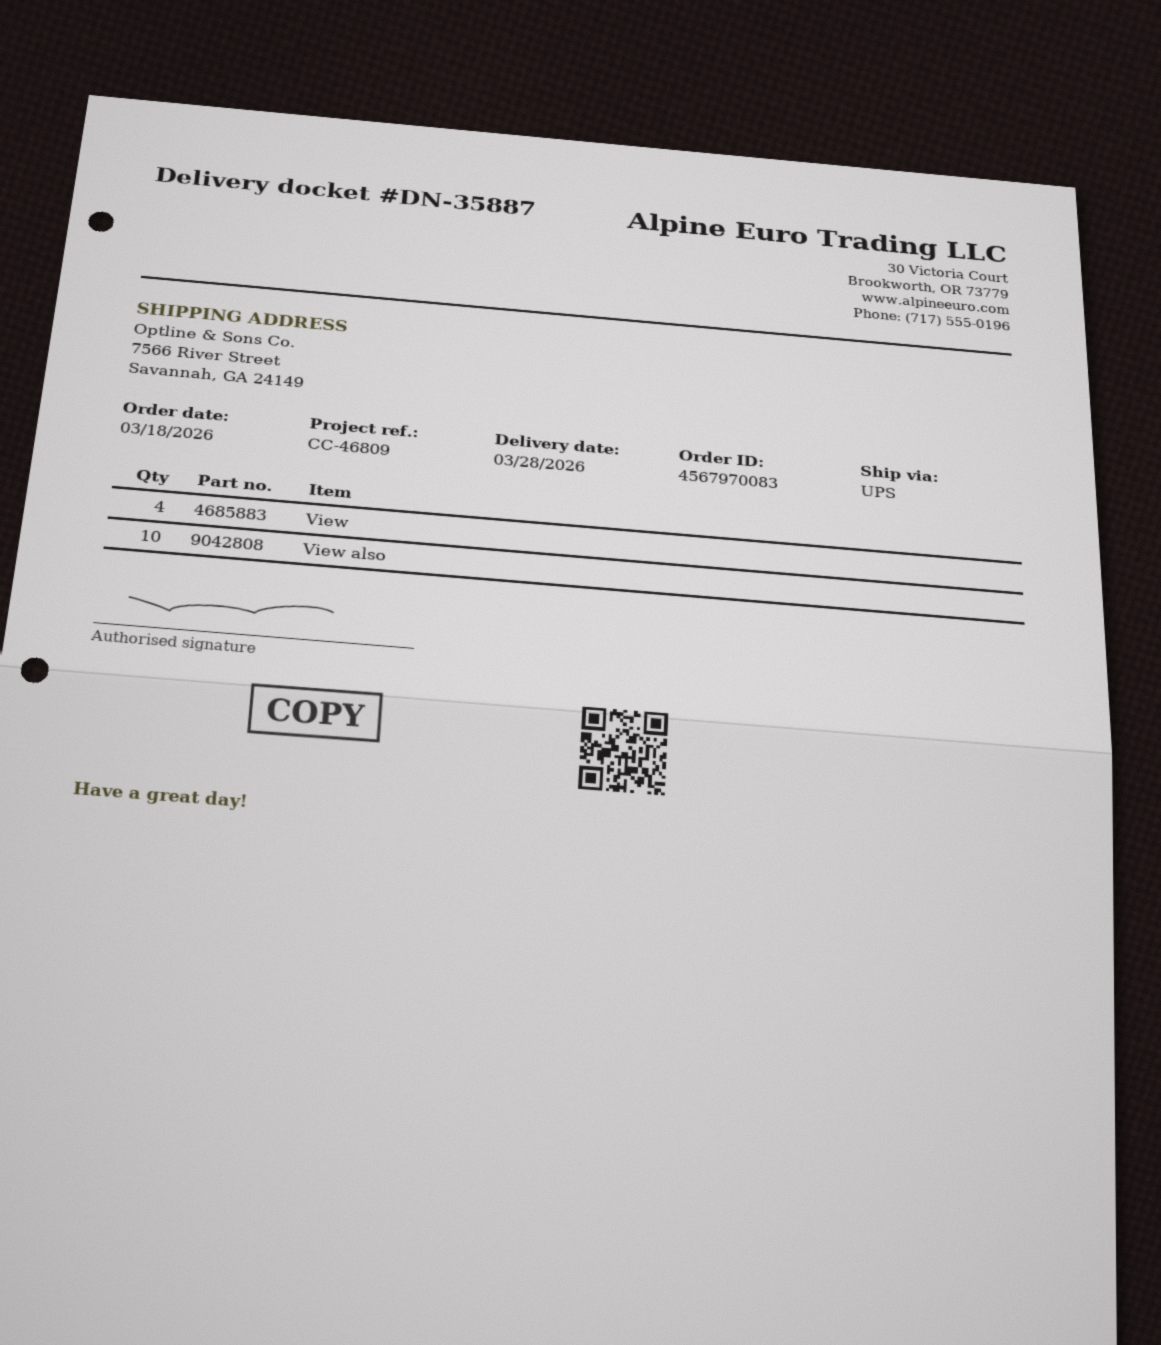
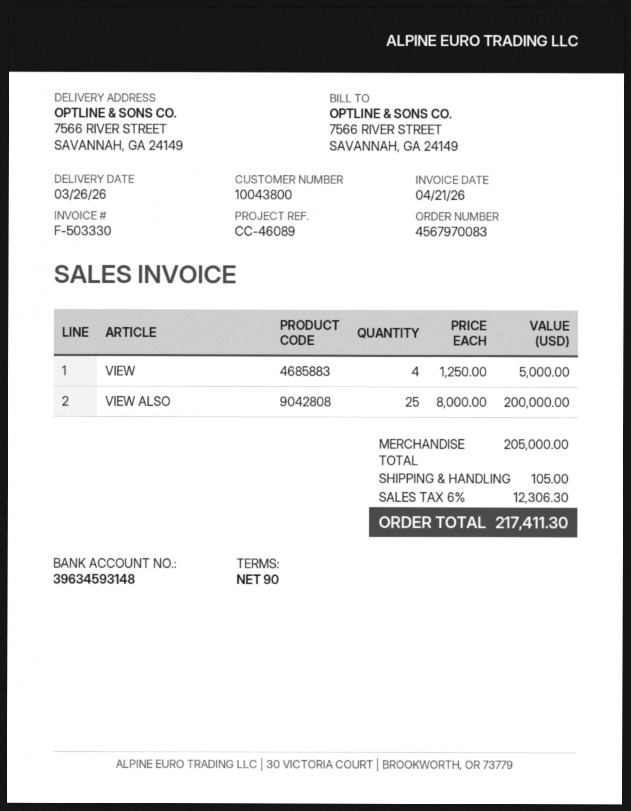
delivery date: 2026-03-28 -> 2026-03-26
reference: CC-46809 -> CC-46089
View also: 10 -> 25

